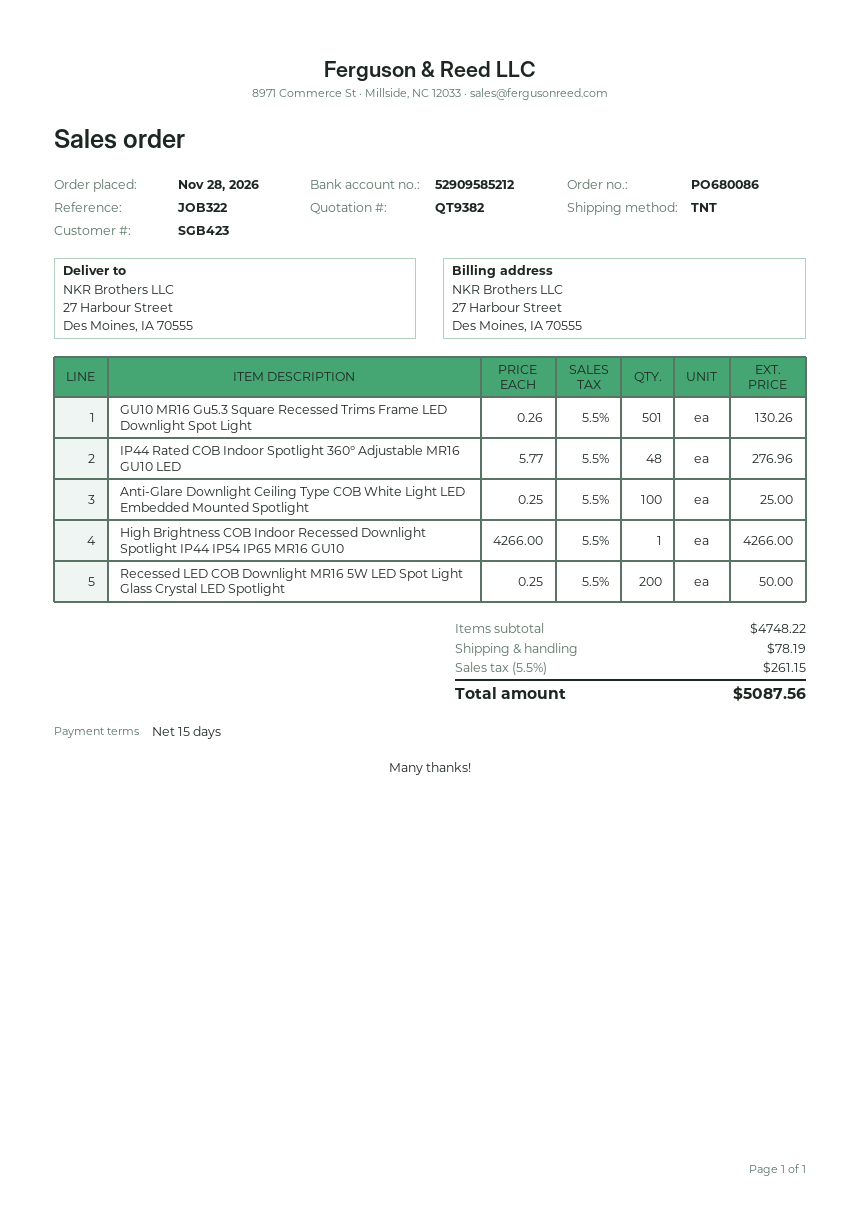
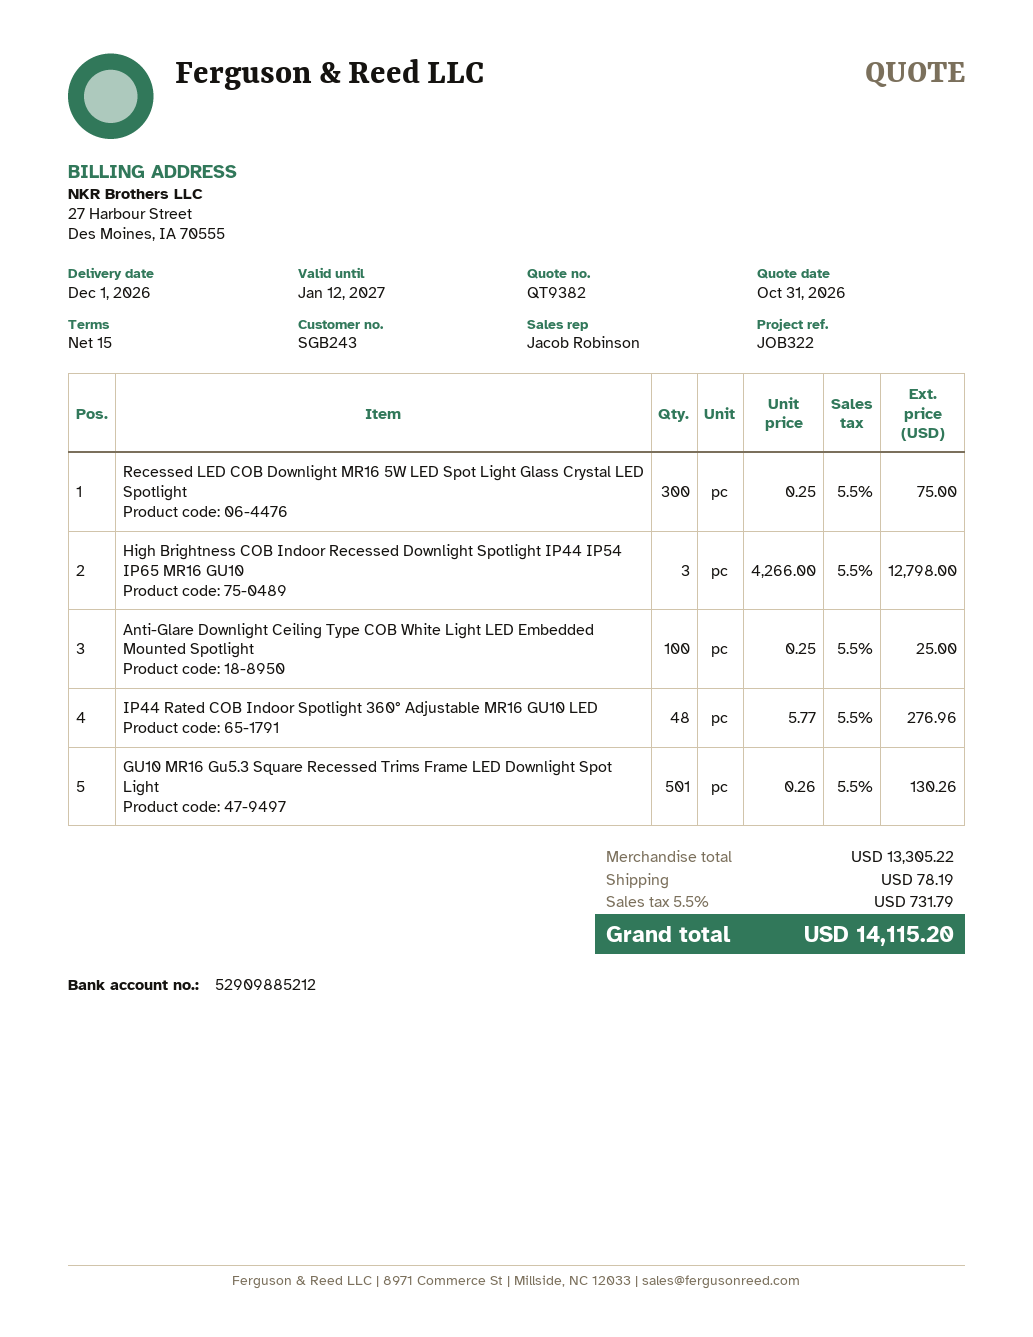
customer number: SGB423 -> SGB243
bank account: 52909585212 -> 52909885212
High Brightness COB Indoor Recessed Downlight Spotlight IP44 IP54 IP65 MR16 GU10: 1 x 4266.00 = 4266.00 -> 3 x 4266.00 = 12798.00
Recessed LED COB Downlight MR16 5W LED Spot Light Glass Crystal LED Spotlight: 200 x 0.25 = 50.00 -> 300 x 0.25 = 75.00
subtotal: 4748.22 -> 13305.22
tax: 5.5% = 261.15 -> 5.5% = 731.79
total: 5087.56 -> 14115.20

